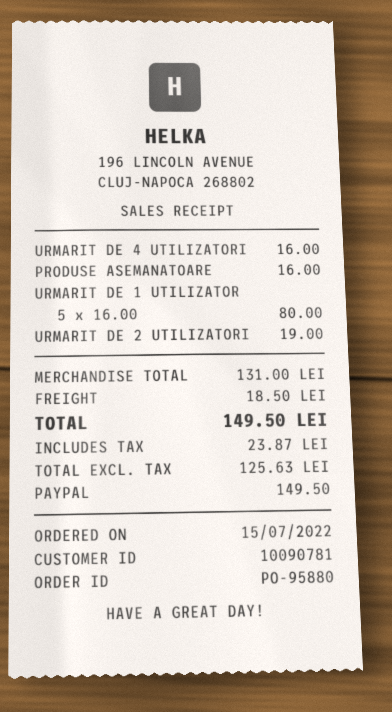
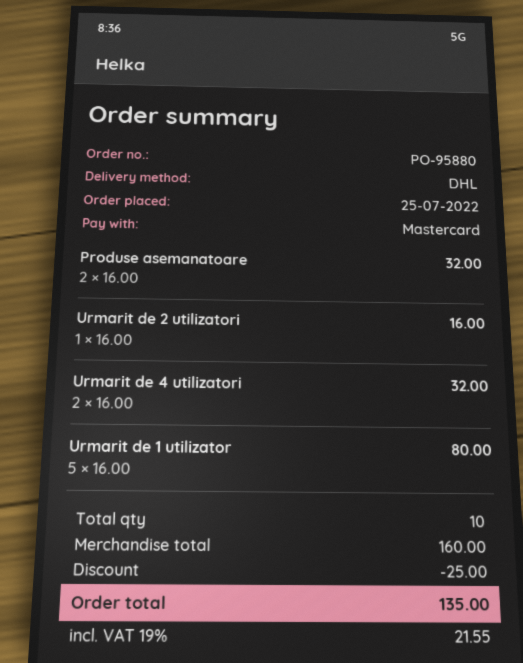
order date: 2022-07-15 -> 2022-07-25
payment method: PayPal -> Mastercard
URMARIT DE 4 UTILIZATORI: 1 x 16.00 = 16.00 -> 2 x 16.00 = 32.00
PRODUSE ASEMANATOARE: 1 x 16.00 = 16.00 -> 2 x 16.00 = 32.00
URMARIT DE 2 UTILIZATORI: 1 x 19.00 = 19.00 -> 1 x 16.00 = 16.00
subtotal: 131.00 -> 160.00
discount: none -> 25.00
shipping: 18.50 -> none
tax: 23.87 -> 21.55
total: 149.50 -> 135.00

